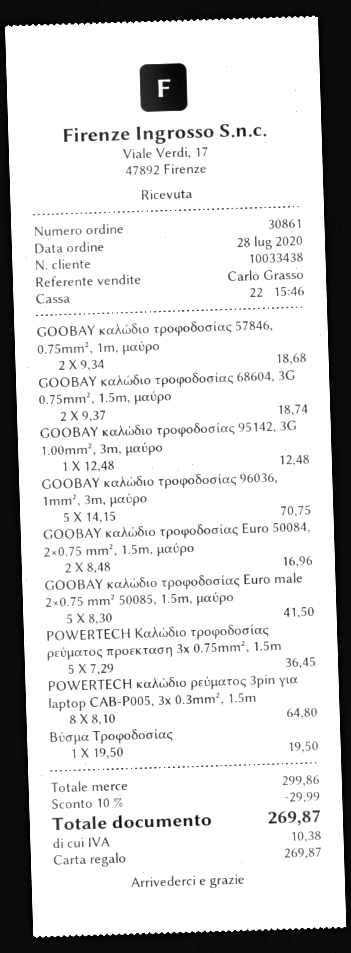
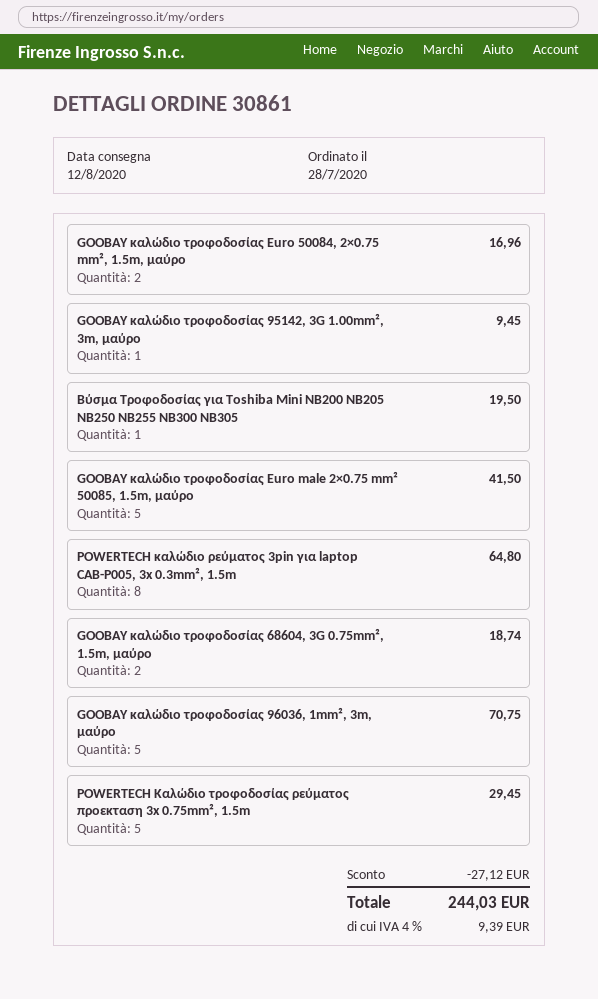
GOOBAY καλώδιο τροφοδοσίας 57846, 0.75mm², 1m, μαύρο: 2 for 18.68 -> none
GOOBAY καλώδιο τροφοδοσίας 95142, 3G 1.00mm², 3m, μαύρο: 1 for 12.48 -> 1 for 9.45
POWERTECH Καλώδιο τροφοδοσίας ρεύματος προεκταση 3x 0.75mm², 1.5m: 5 for 36.45 -> 5 for 29.45
discount: 29.99 -> 27.12
tax: 10.38 -> 9.39
total: 269.87 -> 244.03

